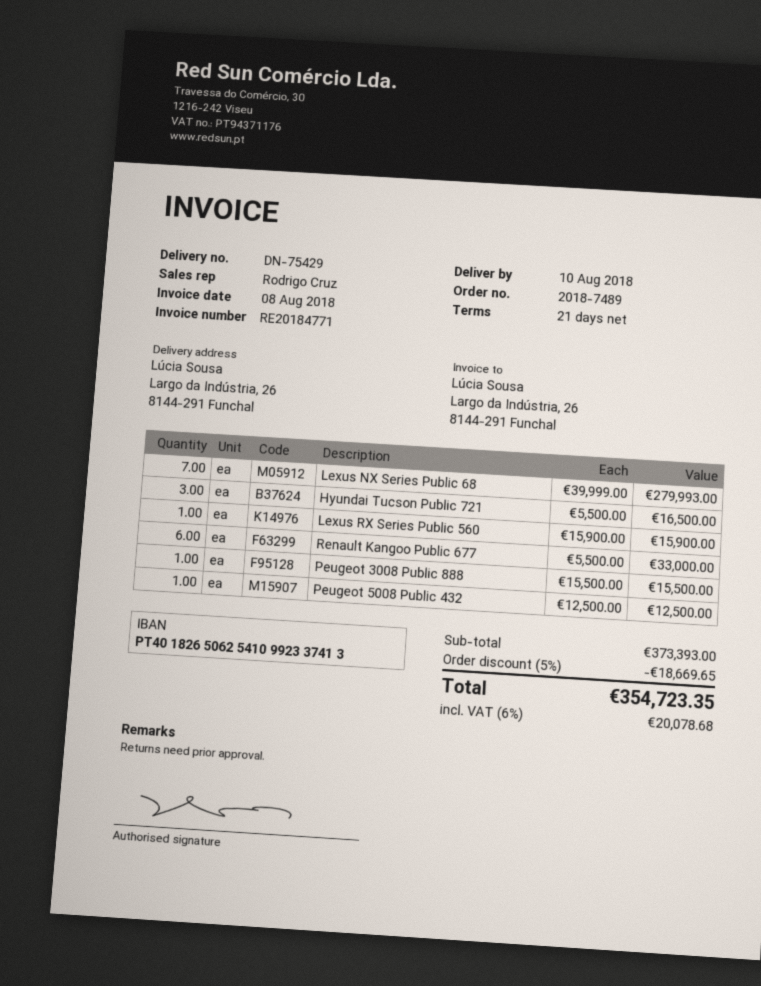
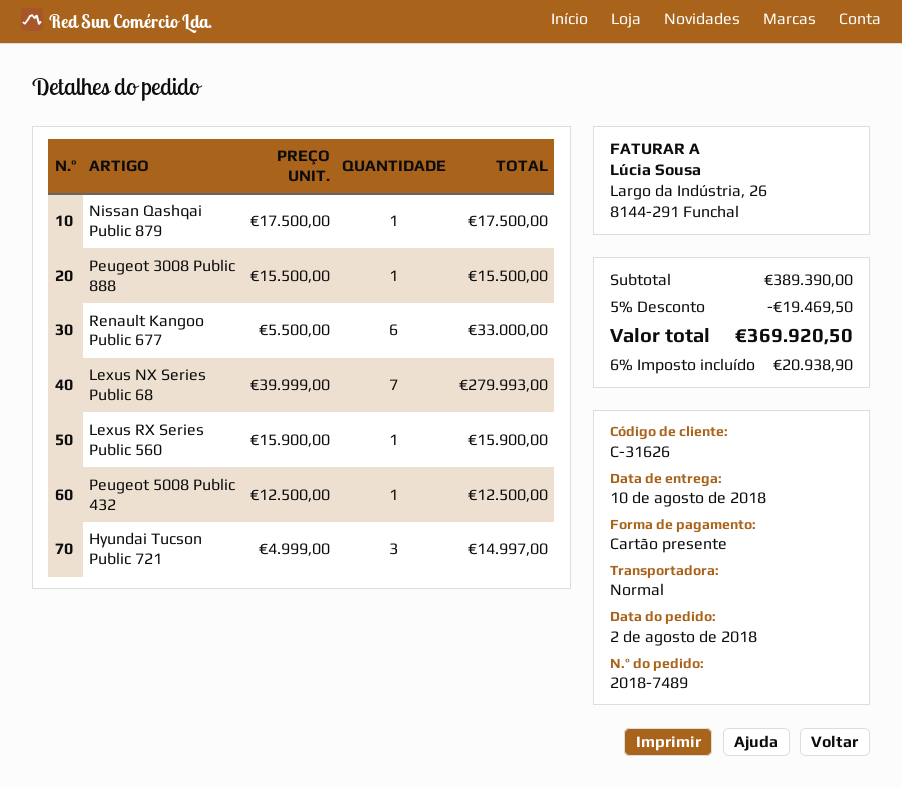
Hyundai Tucson Public 721: 3 x 5500.00 = 16500.00 -> 3 x 4999.00 = 14997.00
Nissan Qashqai Public 879: none -> 1 x 17500.00 = 17500.00
subtotal: 373393.00 -> 389390.00
discount: 5% = 18669.65 -> 5% = 19469.50
tax: 6% = 20078.68 -> 6% = 20938.90
total: 354723.35 -> 369920.50

